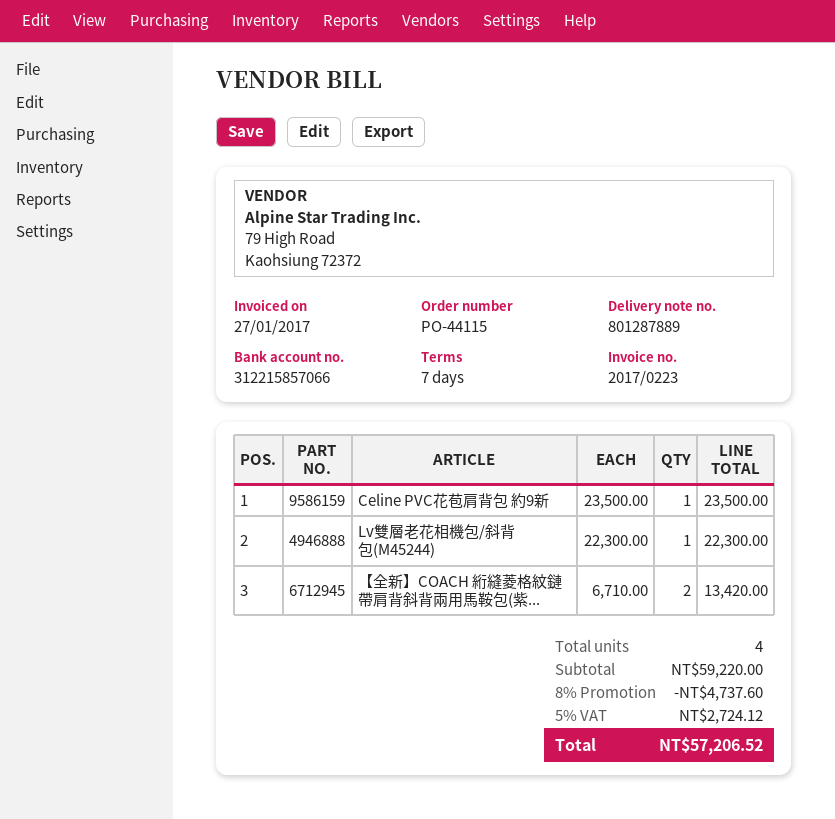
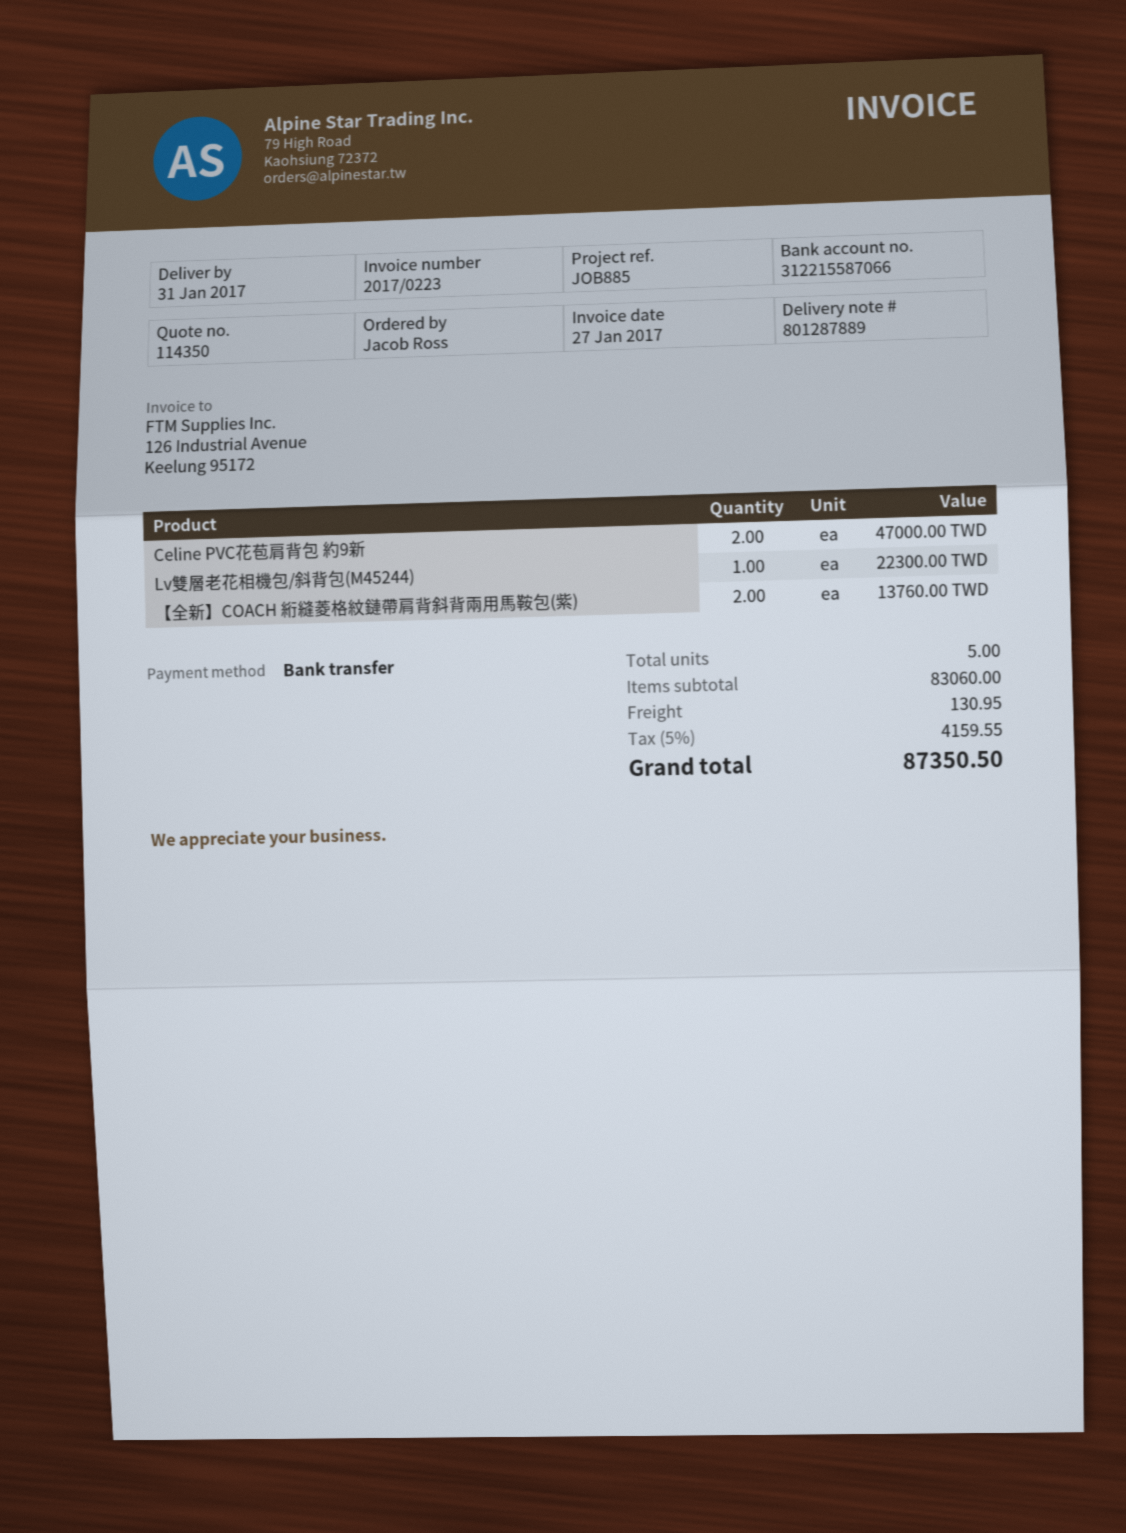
bank account: 312215857066 -> 312215587066
Celine PVC花苞肩背包 約9新: 1 for 23500.00 -> 2 for 47000.00
【全新】COACH 絎縫菱格紋鏈帶肩背斜背兩用馬鞍包(紫...: 2 for 13420.00 -> 2 for 13760.00
total quantity: 4 -> 5
subtotal: 59220.00 -> 83060.00
discount: 8% = 4737.60 -> none
shipping: none -> 130.95
tax: 5% = 2724.12 -> 5% = 4159.55
total: 57206.52 -> 87350.50

